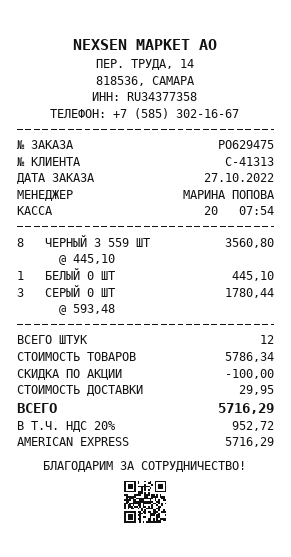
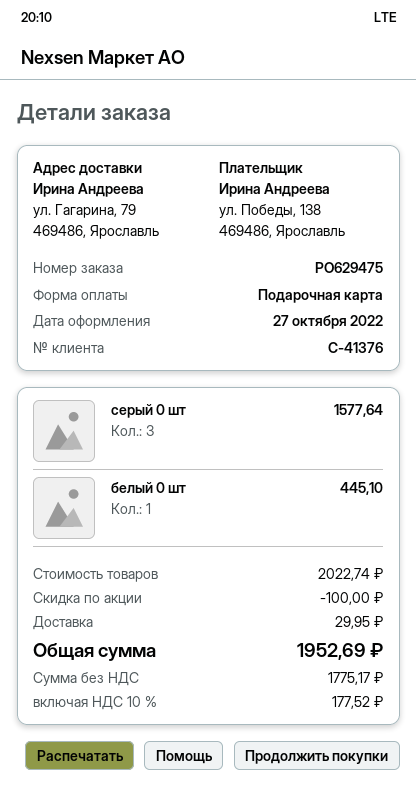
customer number: C-41313 -> C-41376
payment method: American Express -> gift card
ЧЕРНЫЙ 3 559 ШТ: 8 for 3560.80 -> none
СЕРЫЙ 0 ШТ: 3 for 1780.44 -> 3 for 1577.64
subtotal: 5786.34 -> 2022.74
tax: 20% = 952.72 -> 10% = 177.52
total: 5716.29 -> 1952.69

